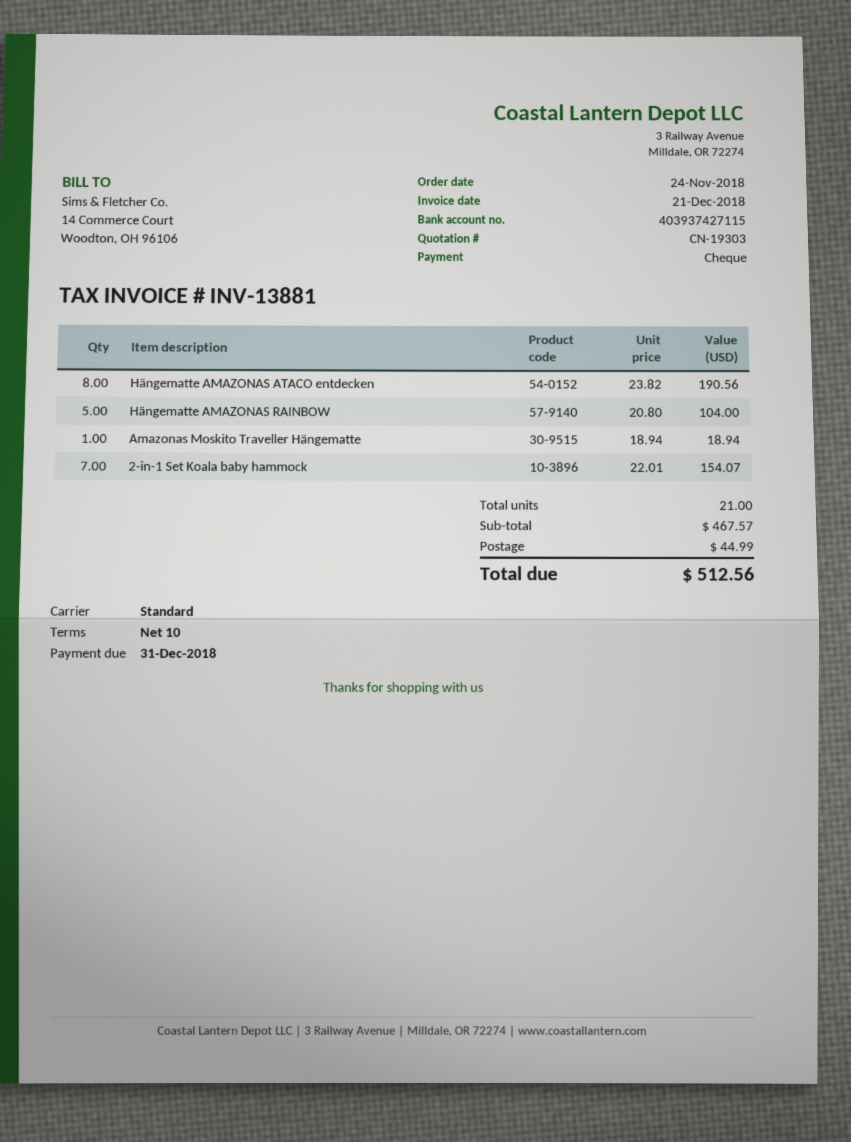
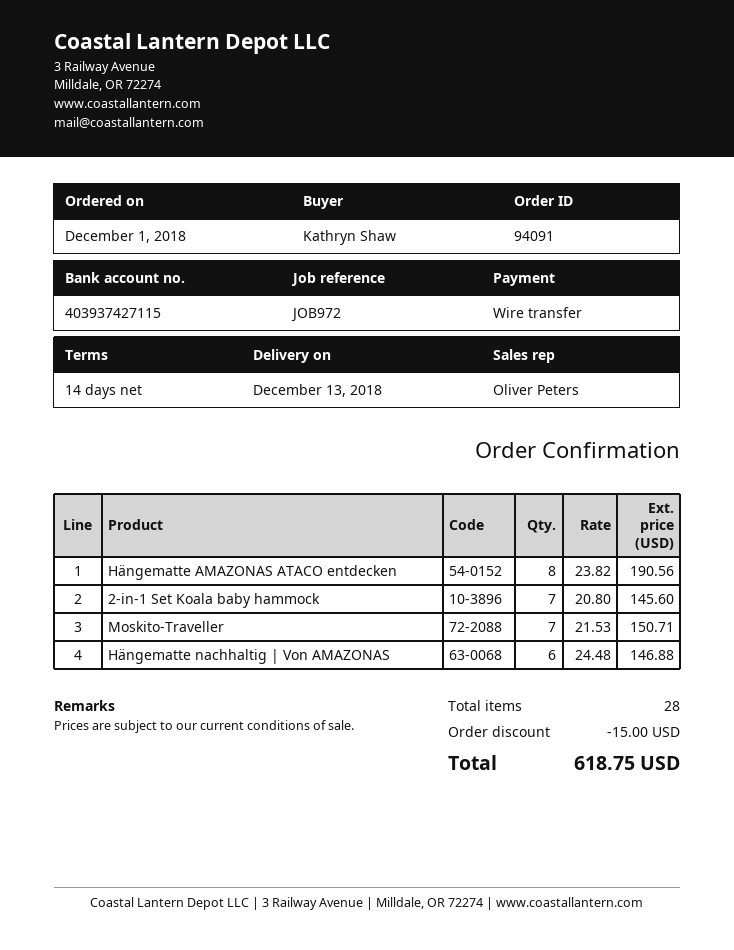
order date: 2018-11-24 -> 2018-12-01
payment terms: 10 days -> 14 days
payment method: cheque -> bank transfer
Hängematte AMAZONAS RAINBOW: 5 x 20.80 = 104.00 -> none
Amazonas Moskito Traveller Hängematte: 1 x 18.94 = 18.94 -> none
2-in-1 Set Koala baby hammock: 7 x 22.01 = 154.07 -> 7 x 20.80 = 145.60
Moskito-Traveller: none -> 7 x 21.53 = 150.71
Hängematte nachhaltig | Von AMAZONAS: none -> 6 x 24.48 = 146.88
total quantity: 21 -> 28
discount: none -> 15.00
shipping: 44.99 -> none
total: 512.56 -> 618.75

